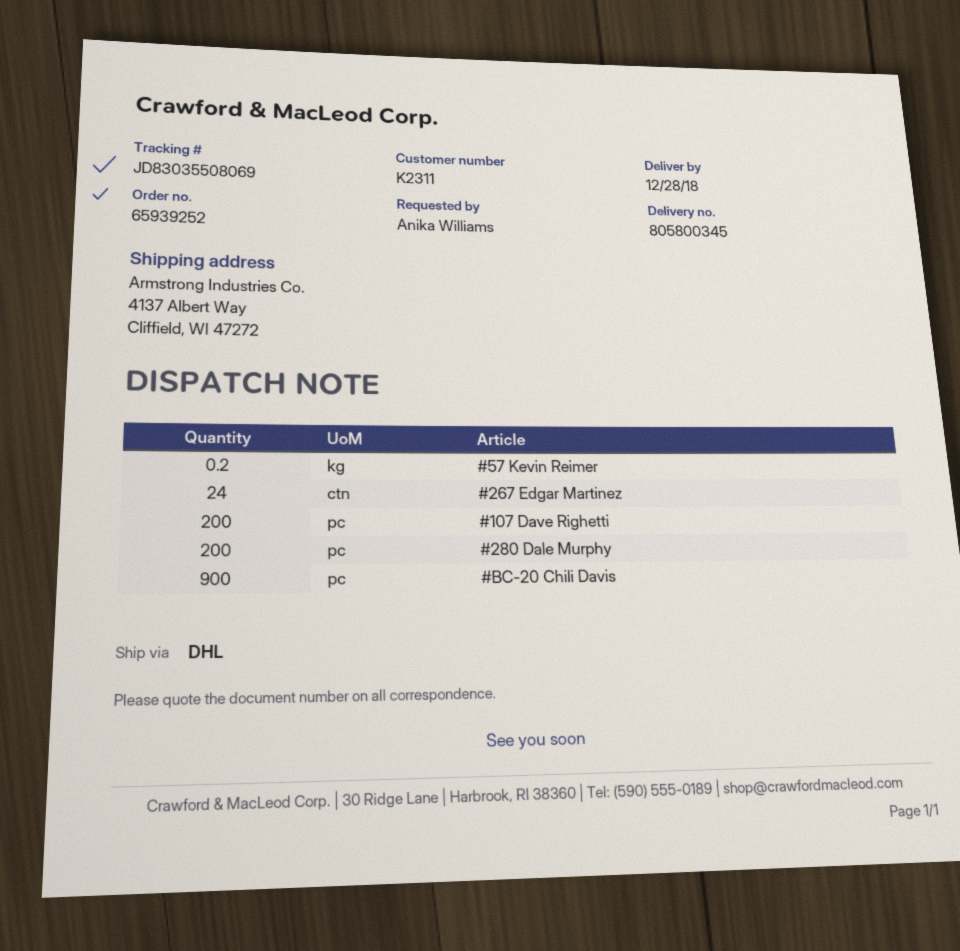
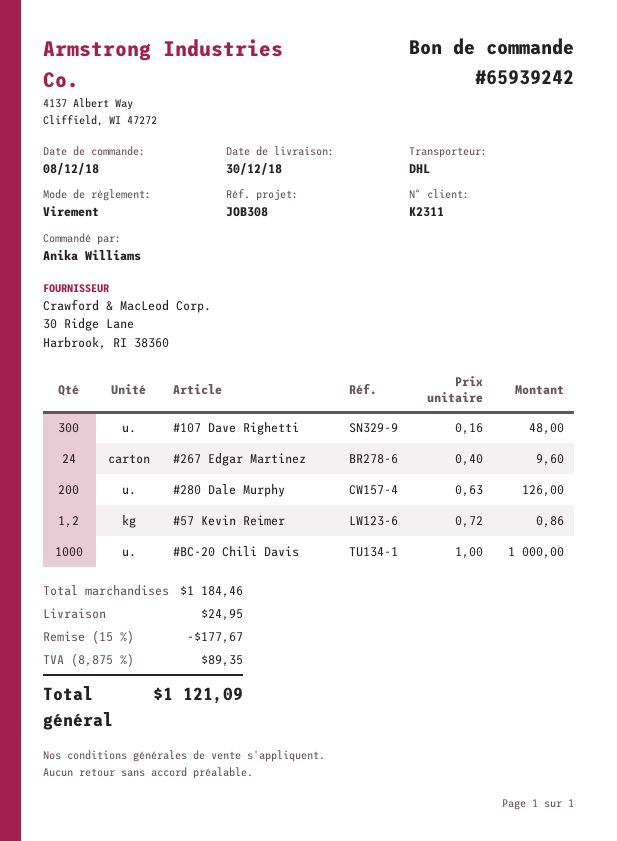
order number: 65939252 -> 65939242
delivery date: 2018-12-28 -> 2018-12-30
#57 Kevin Reimer: 0.2 -> 1.2
#107 Dave Righetti: 200 -> 300
#BC-20 Chili Davis: 900 -> 1000

